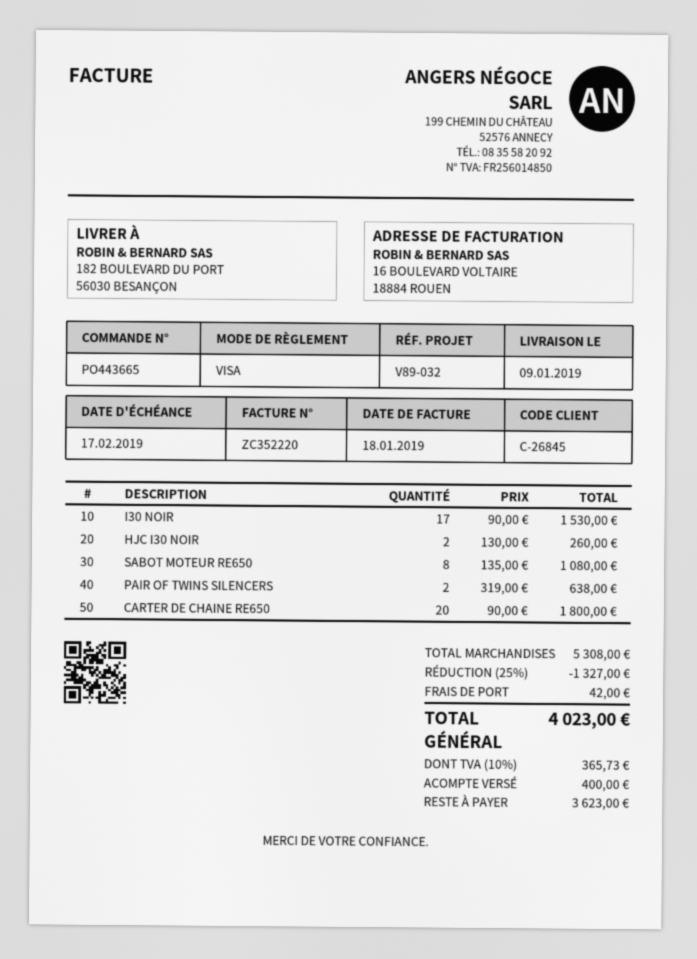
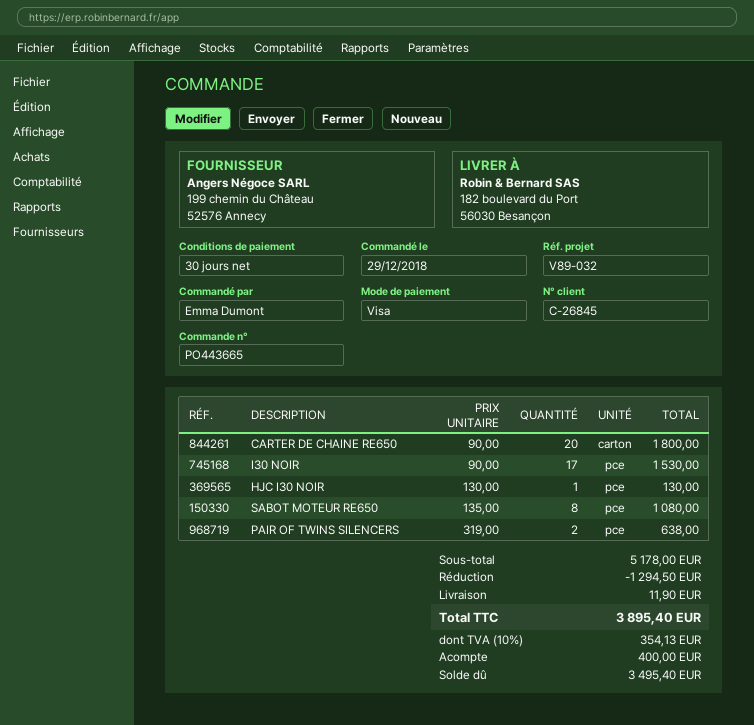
HJC I30 NOIR: 2 x 130.00 = 260.00 -> 1 x 130.00 = 130.00
subtotal: 5308.00 -> 5178.00
discount: 1327.00 -> 1294.50
shipping: 42.00 -> 11.90
tax: 10% = 365.73 -> 10% = 354.13
total: 4023.00 -> 3895.40
balance: 3623.00 -> 3495.40

